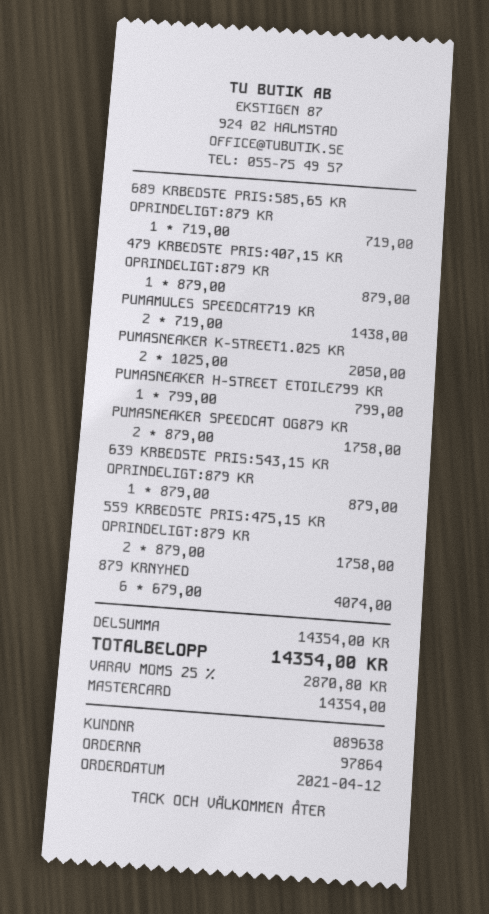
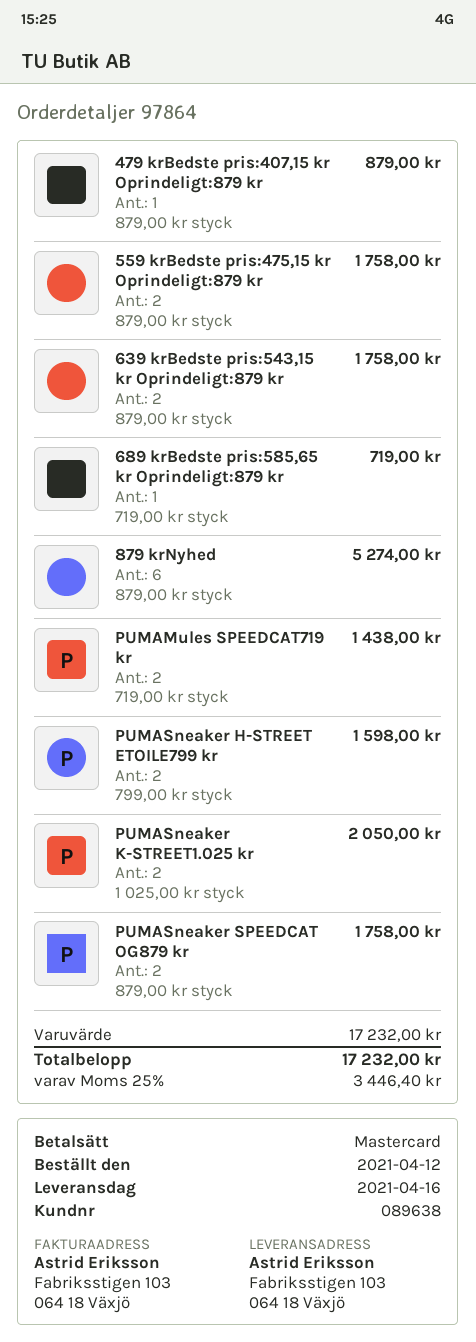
PUMASNEAKER H-STREET ETOILE799 KR: 1 x 799.00 = 799.00 -> 2 x 799.00 = 1598.00
639 KRBEDSTE PRIS:543,15 KR OPRINDELIGT:879 KR: 1 x 879.00 = 879.00 -> 2 x 879.00 = 1758.00
879 KRNYHED: 6 x 679.00 = 4074.00 -> 6 x 879.00 = 5274.00
subtotal: 14354.00 -> 17232.00
tax: 25% = 2870.80 -> 25% = 3446.40
total: 14354.00 -> 17232.00

